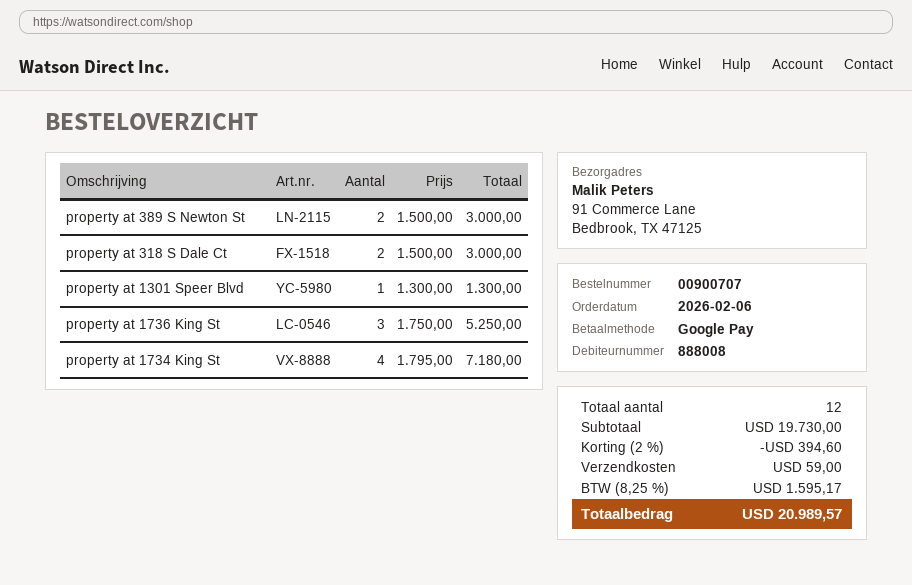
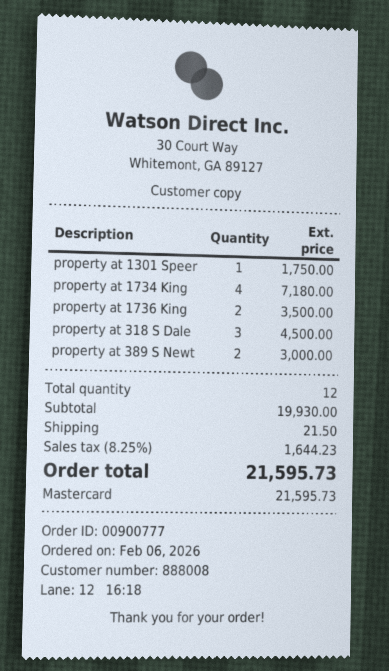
order number: 00900707 -> 00900777
payment method: Google Pay -> Mastercard
property at 318 S Dale Ct: 2 for 3000.00 -> 3 for 4500.00
property at 1301 Speer Blvd: 1 for 1300.00 -> 1 for 1750.00
property at 1736 King St: 3 for 5250.00 -> 2 for 3500.00
subtotal: 19730.00 -> 19930.00
discount: 2% = 394.60 -> none
shipping: 59.00 -> 21.50
tax: 8.25% = 1595.17 -> 8.25% = 1644.23
total: 20989.57 -> 21595.73

